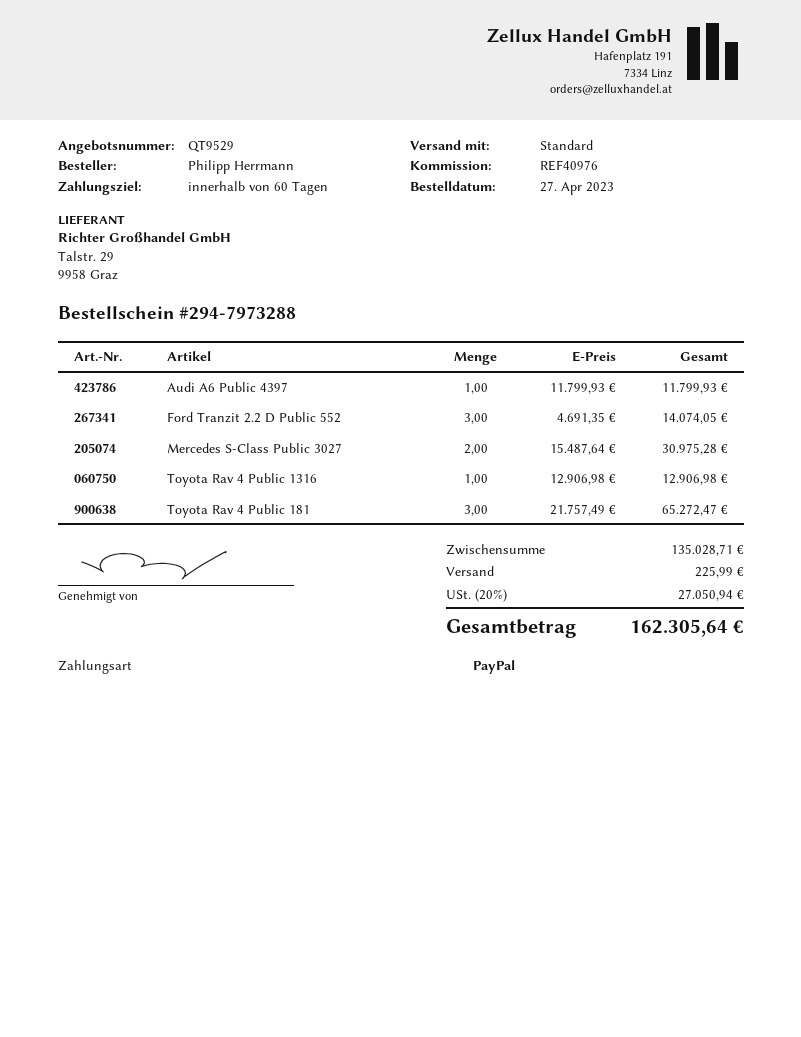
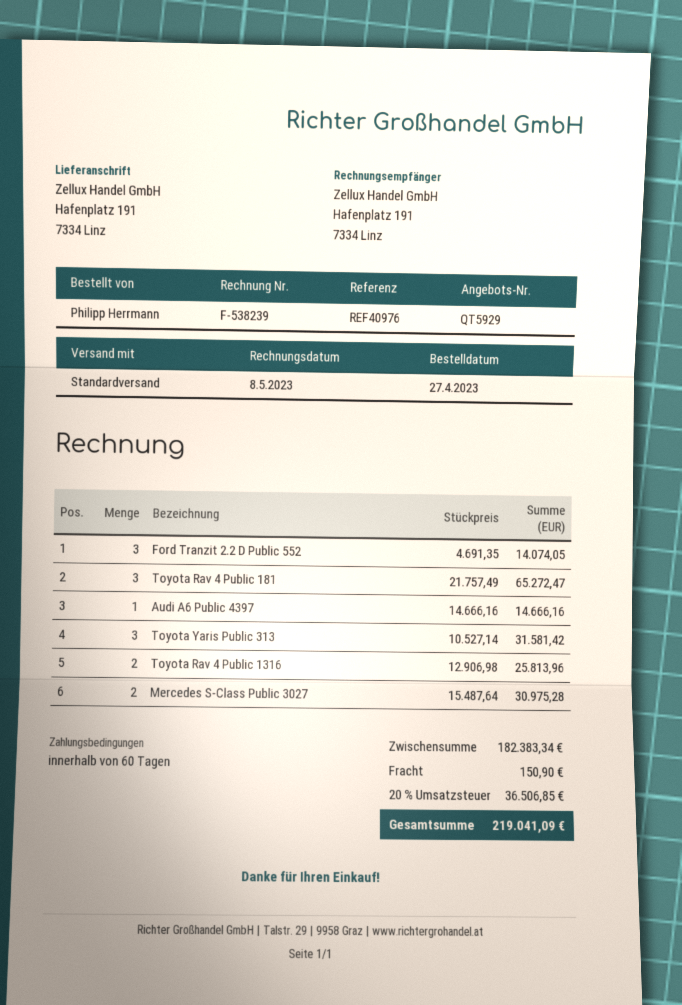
quote number: QT9529 -> QT5929
Audi A6 Public 4397: 1 x 11799.93 = 11799.93 -> 1 x 14666.16 = 14666.16
Toyota Rav 4 Public 1316: 1 x 12906.98 = 12906.98 -> 2 x 12906.98 = 25813.96
Toyota Yaris Public 313: none -> 3 x 10527.14 = 31581.42
subtotal: 135028.71 -> 182383.34
shipping: 225.99 -> 150.90
tax: 20% = 27050.94 -> 20% = 36506.85
total: 162305.64 -> 219041.09

